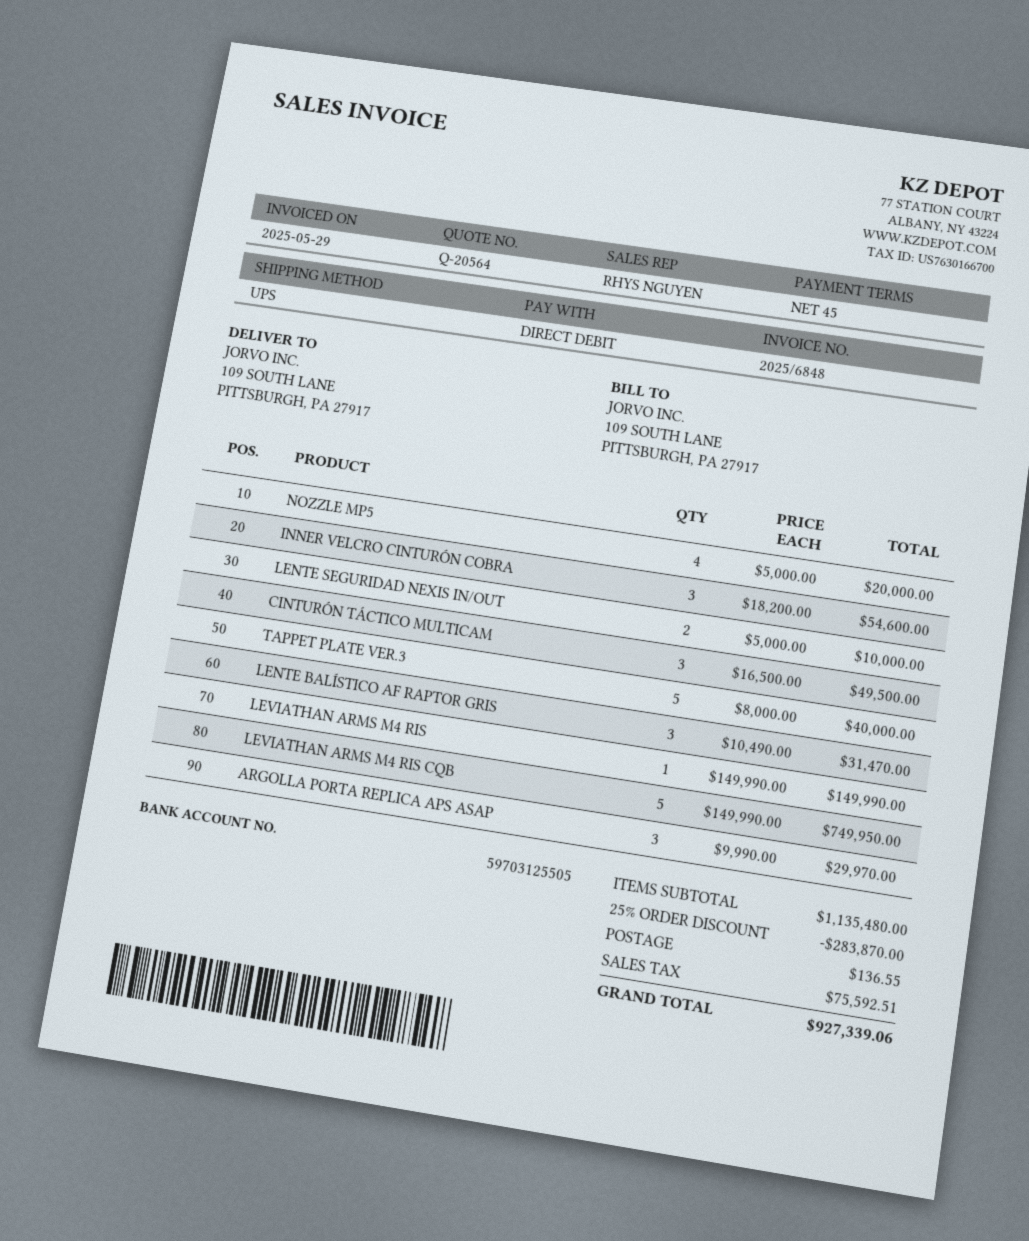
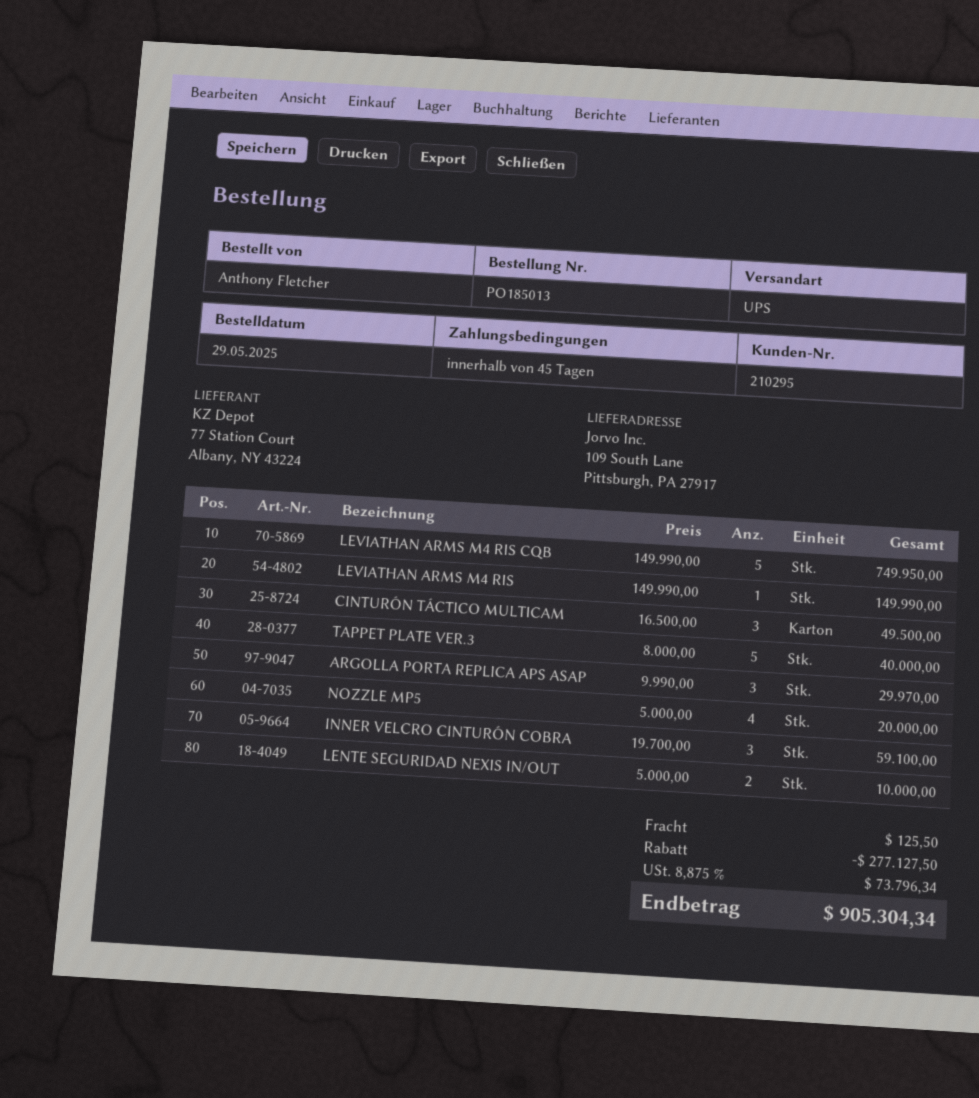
INNER VELCRO CINTURÓN COBRA: 3 x 18200.00 = 54600.00 -> 3 x 19700.00 = 59100.00
LENTE BALÍSTICO AF RAPTOR GRIS: 3 x 10490.00 = 31470.00 -> none
discount: 283870.00 -> 277127.50
shipping: 136.55 -> 125.50
tax: 75592.51 -> 73796.34
total: 927339.06 -> 905304.34

